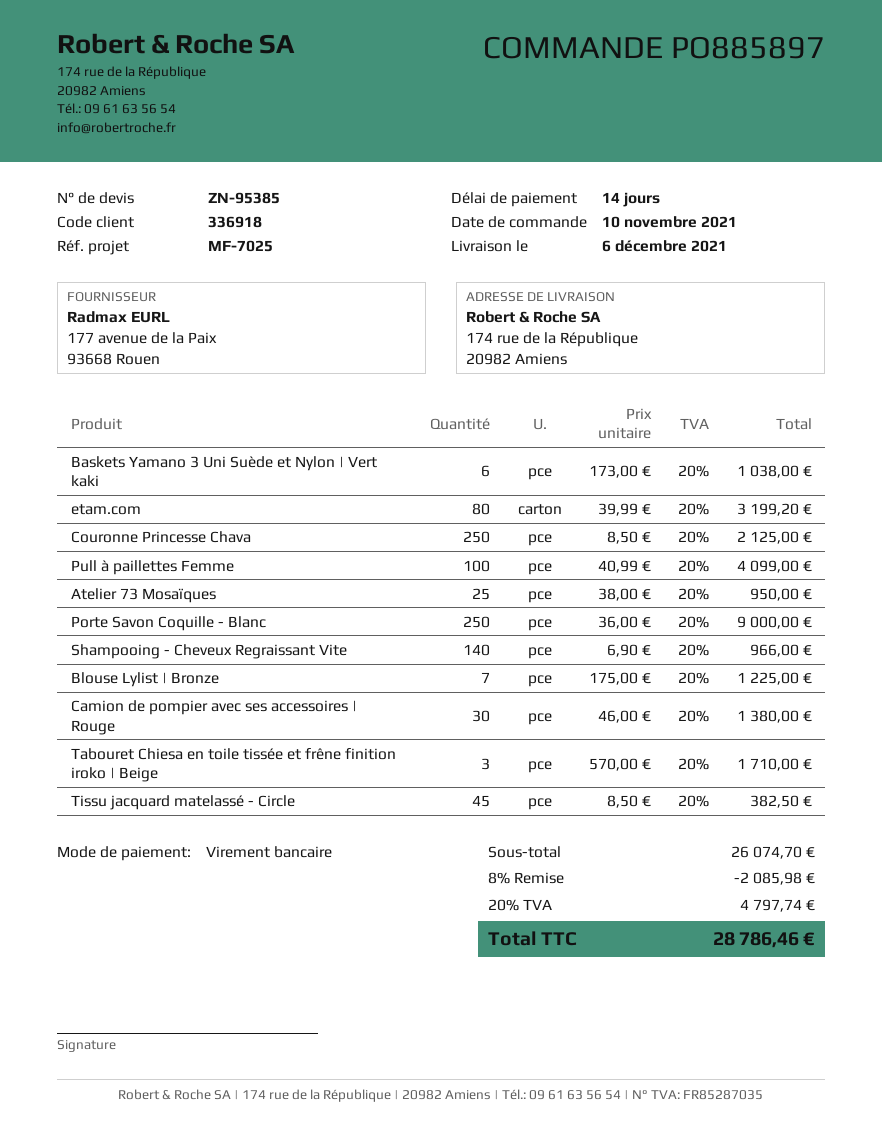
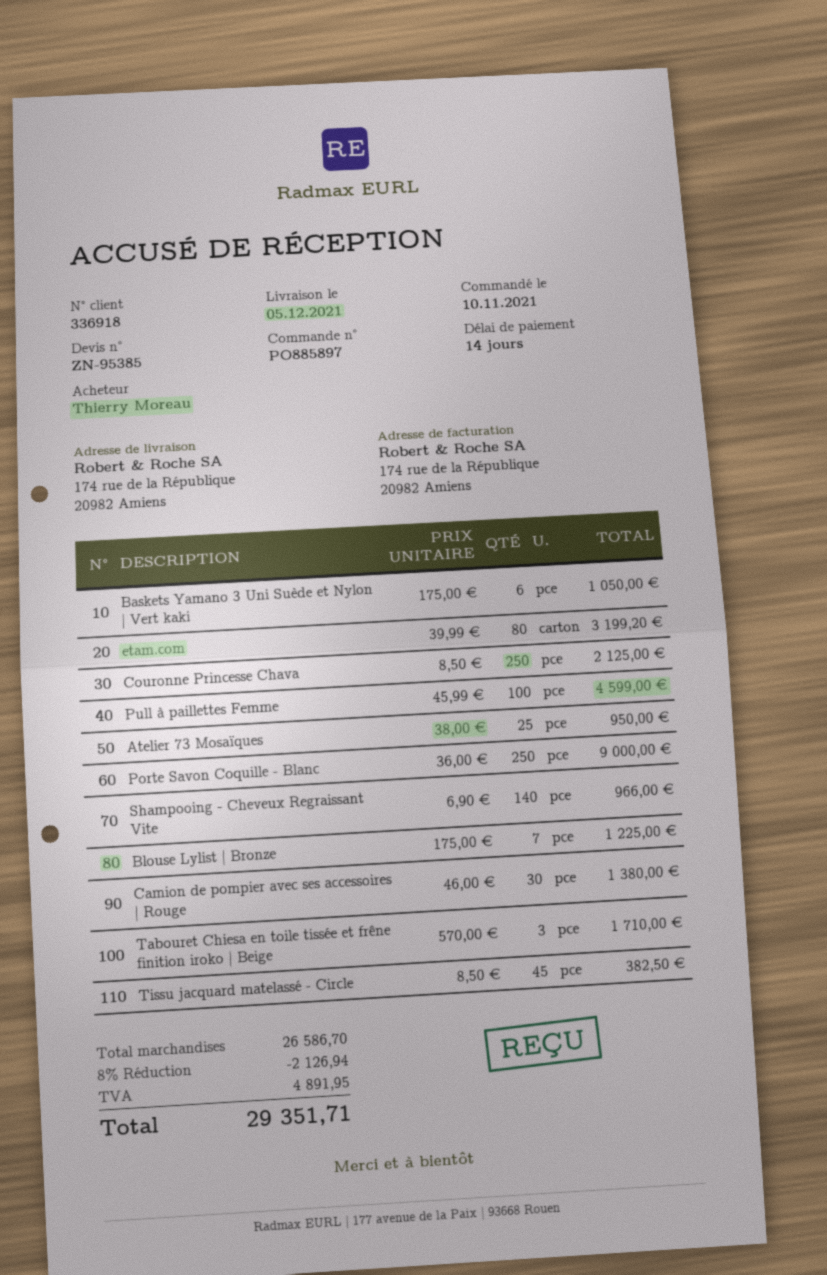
delivery date: 2021-12-06 -> 2021-12-05
Baskets Yamano 3 Uni Suède et Nylon | Vert kaki: 6 x 173.00 = 1038.00 -> 6 x 175.00 = 1050.00
Pull à paillettes Femme: 100 x 40.99 = 4099.00 -> 100 x 45.99 = 4599.00
subtotal: 26074.70 -> 26586.70
discount: 8% = 2085.98 -> 8% = 2126.94
tax: 4797.74 -> 4891.95
total: 28786.46 -> 29351.71

